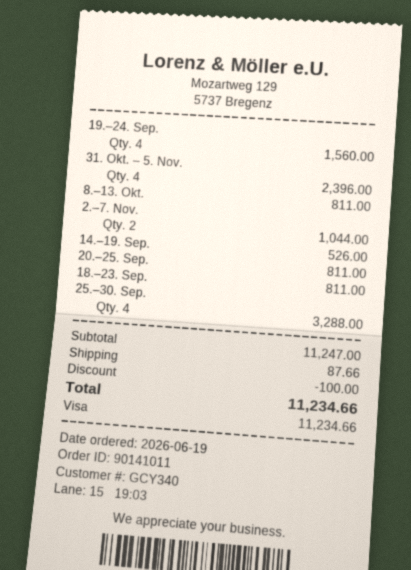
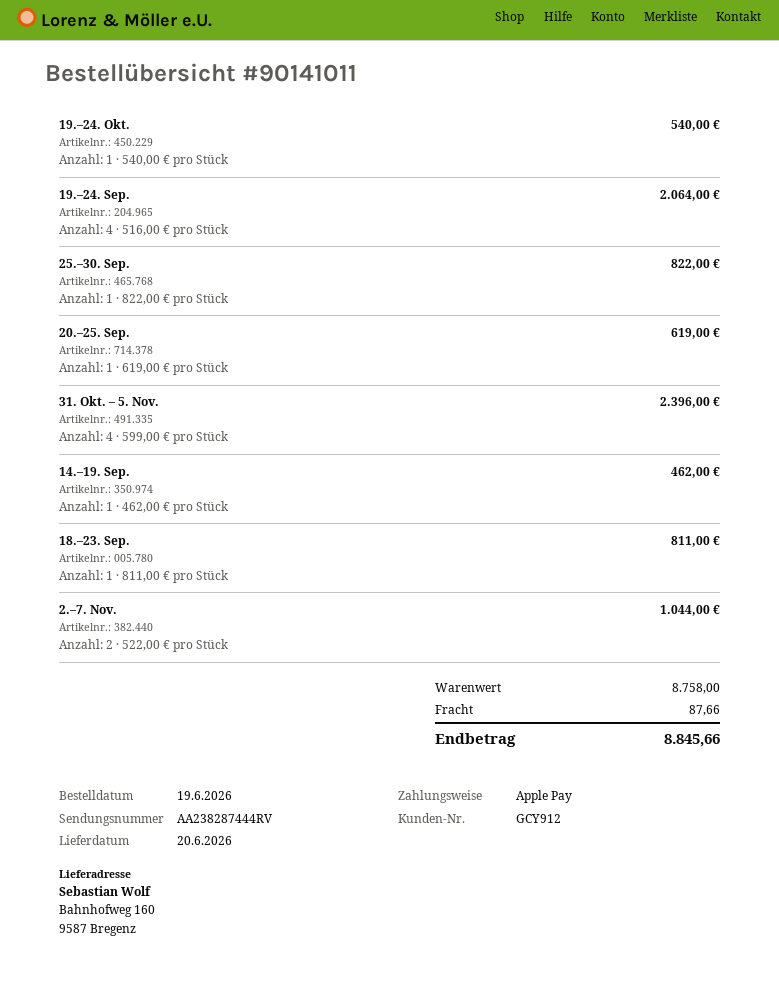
customer number: GCY340 -> GCY912
payment method: Visa -> Apple Pay
19.–24. Sep.: 4 for 1560.00 -> 4 for 2064.00
8.–13. Okt.: 1 for 811.00 -> none
14.–19. Sep.: 1 for 526.00 -> 1 for 462.00
20.–25. Sep.: 1 for 811.00 -> 1 for 619.00
25.–30. Sep.: 4 for 3288.00 -> 1 for 822.00
19.–24. Okt.: none -> 1 for 540.00
subtotal: 11247.00 -> 8758.00
discount: 100.00 -> none
total: 11234.66 -> 8845.66

